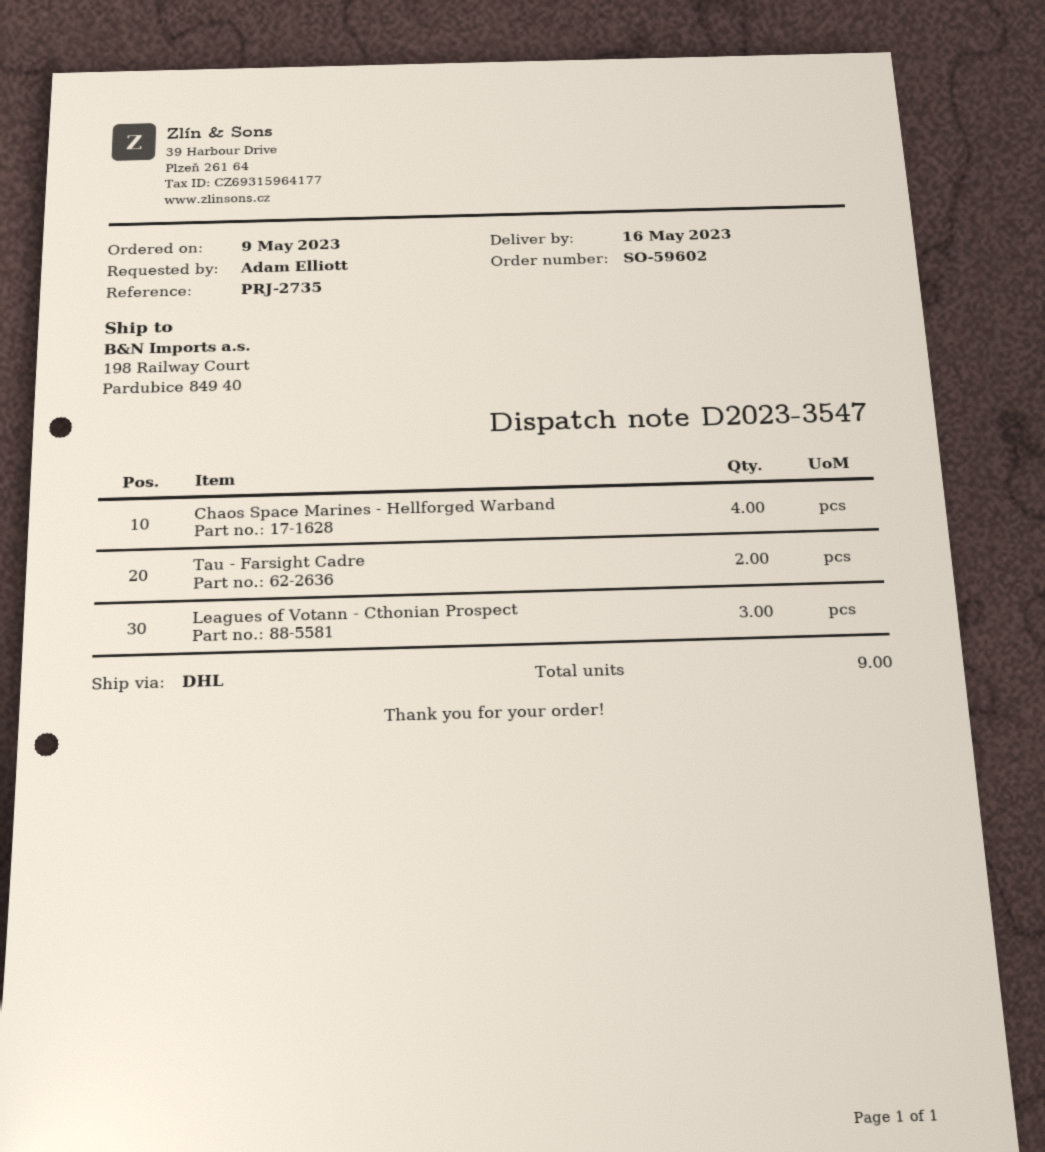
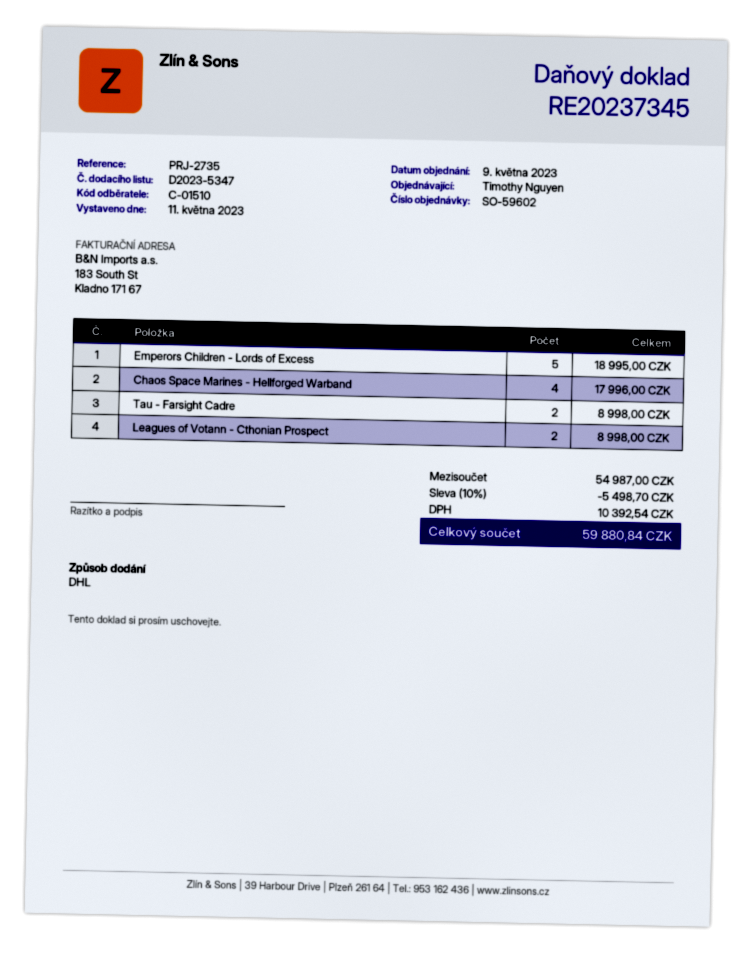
delivery note number: D2023-3547 -> D2023-5347
ordered by: Adam Elliott -> Timothy Nguyen
Leagues of Votann - Cthonian Prospect: 3 -> 2
Emperors Children - Lords of Excess: none -> 5

